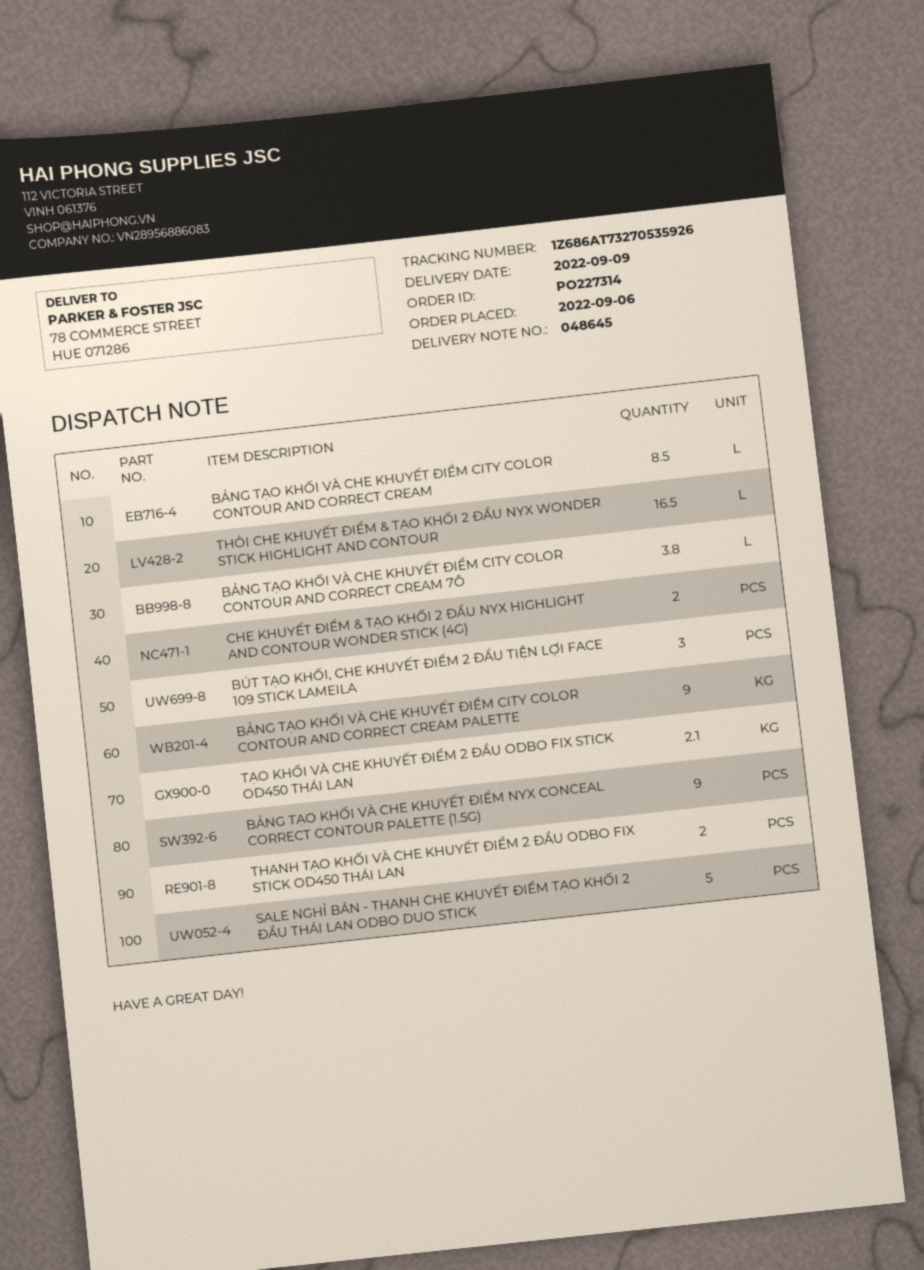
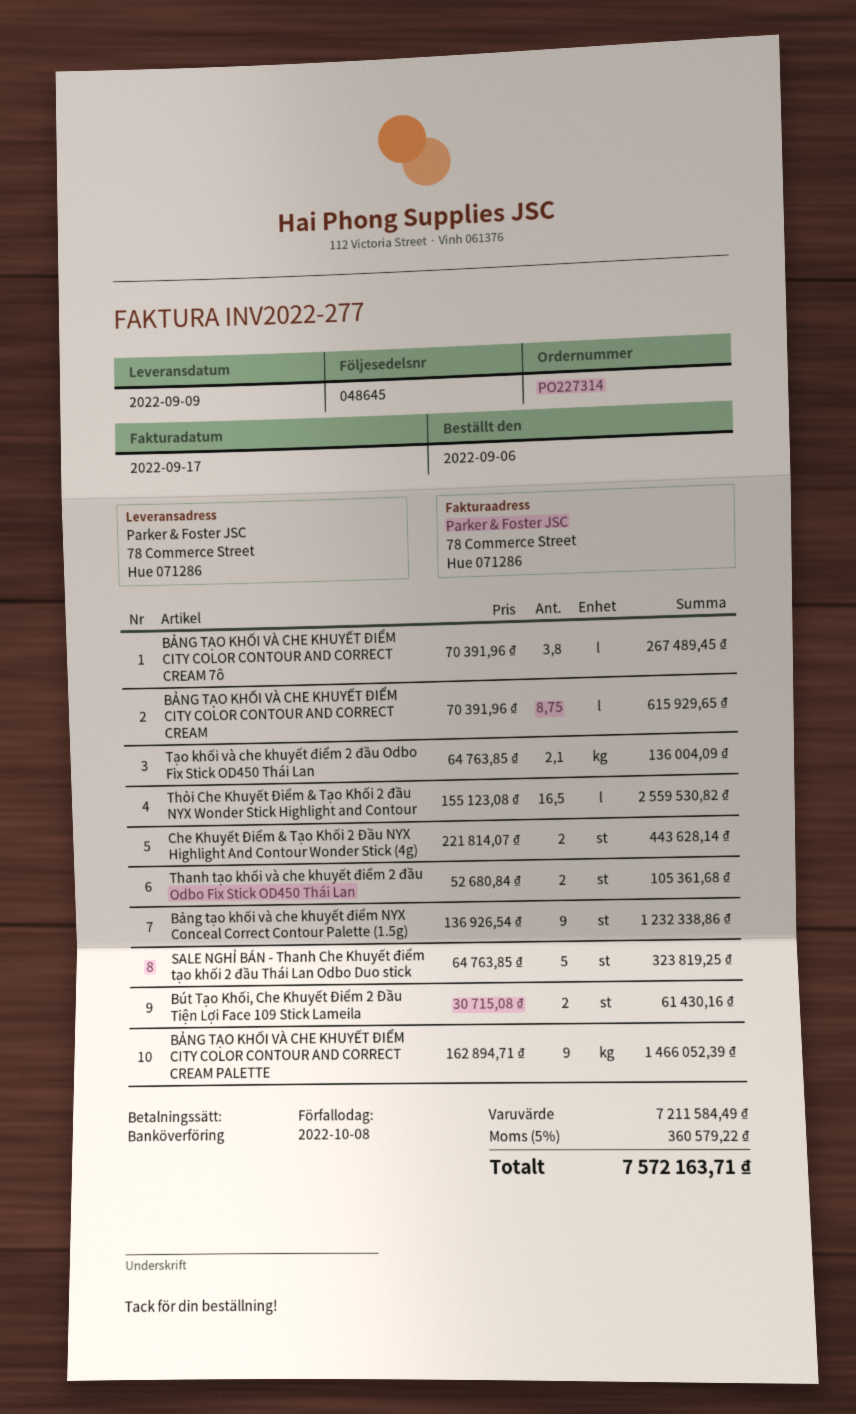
BẢNG TẠO KHỐI VÀ CHE KHUYẾT ĐIỂM CITY COLOR CONTOUR AND CORRECT CREAM: 8.5 -> 8.75
BÚT TẠO KHỐI, CHE KHUYẾT ĐIỂM 2 ĐẦU TIỆN LỢI FACE 109 STICK LAMEILA: 3 -> 2

